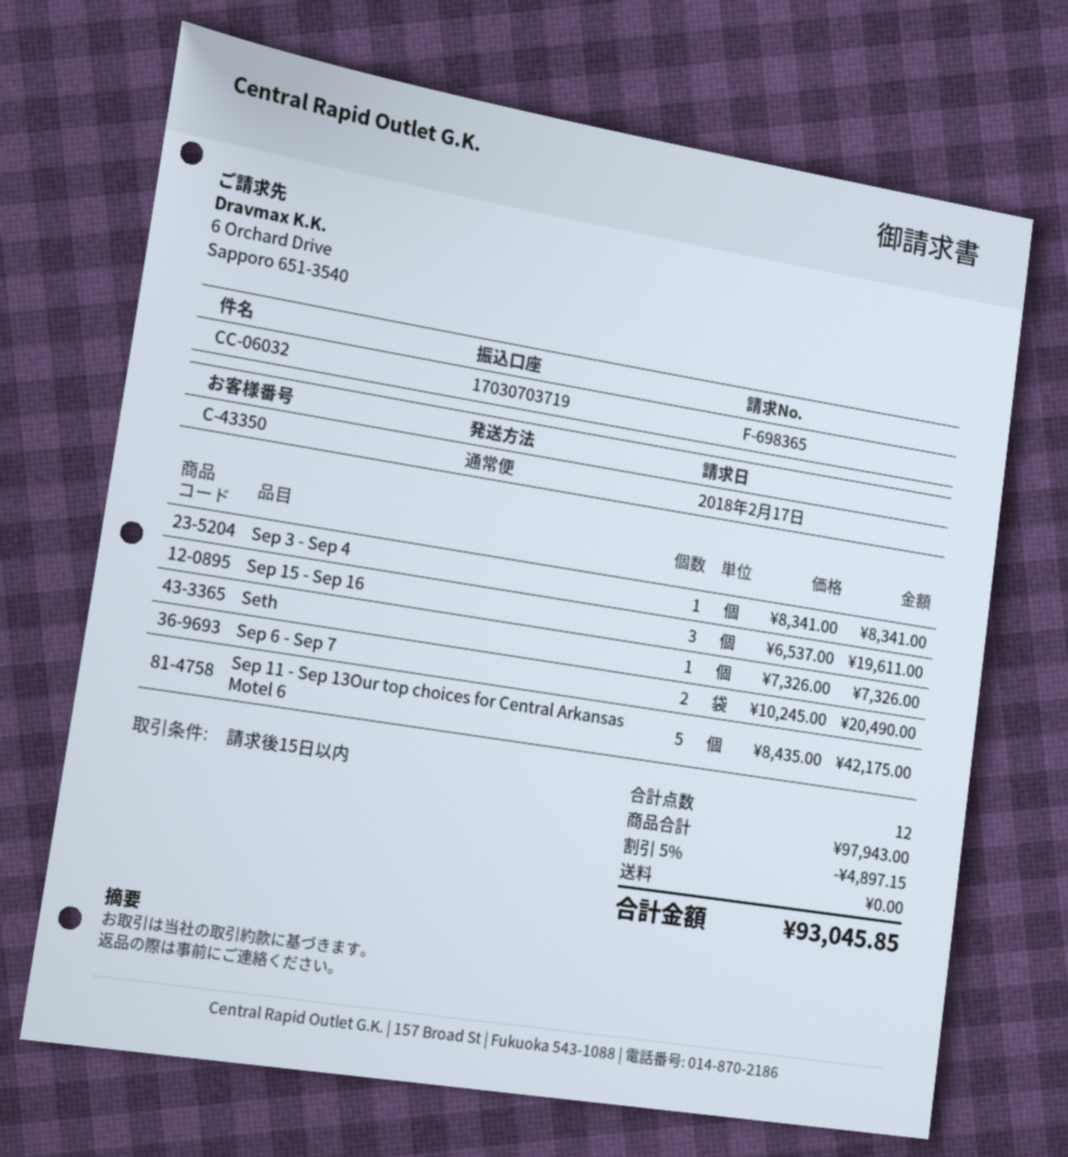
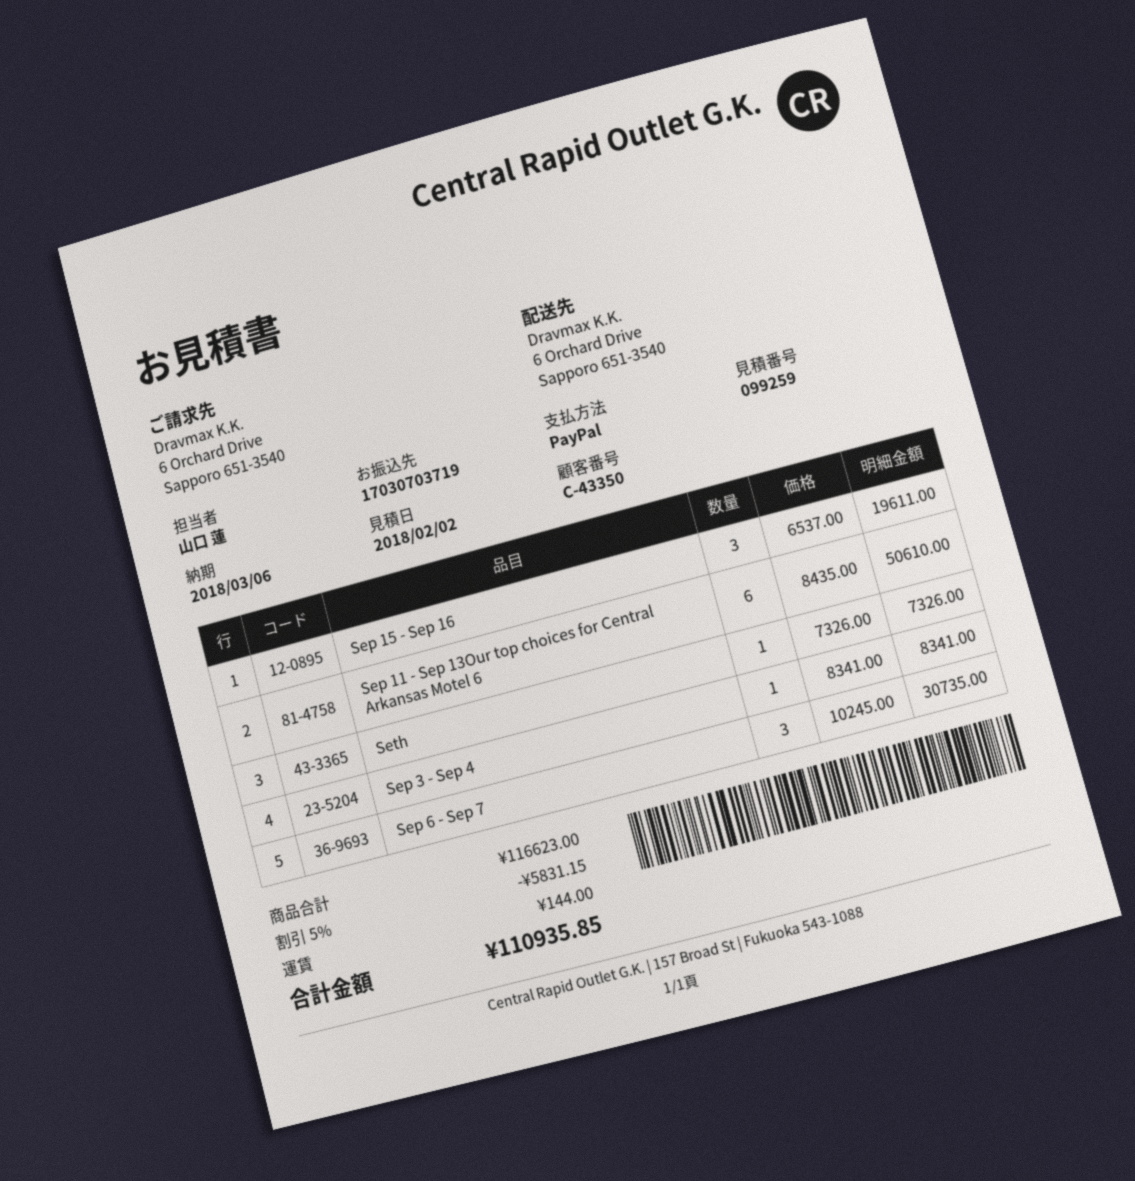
Sep 6 - Sep 7: 2 x 10245.00 = 20490.00 -> 3 x 10245.00 = 30735.00
Sep 11 - Sep 13Our top choices for Central Arkansas Motel 6: 5 x 8435.00 = 42175.00 -> 6 x 8435.00 = 50610.00
subtotal: 97943.00 -> 116623.00
discount: 5% = 4897.15 -> 5% = 5831.15
shipping: 0.00 -> 144.00
total: 93045.85 -> 110935.85

